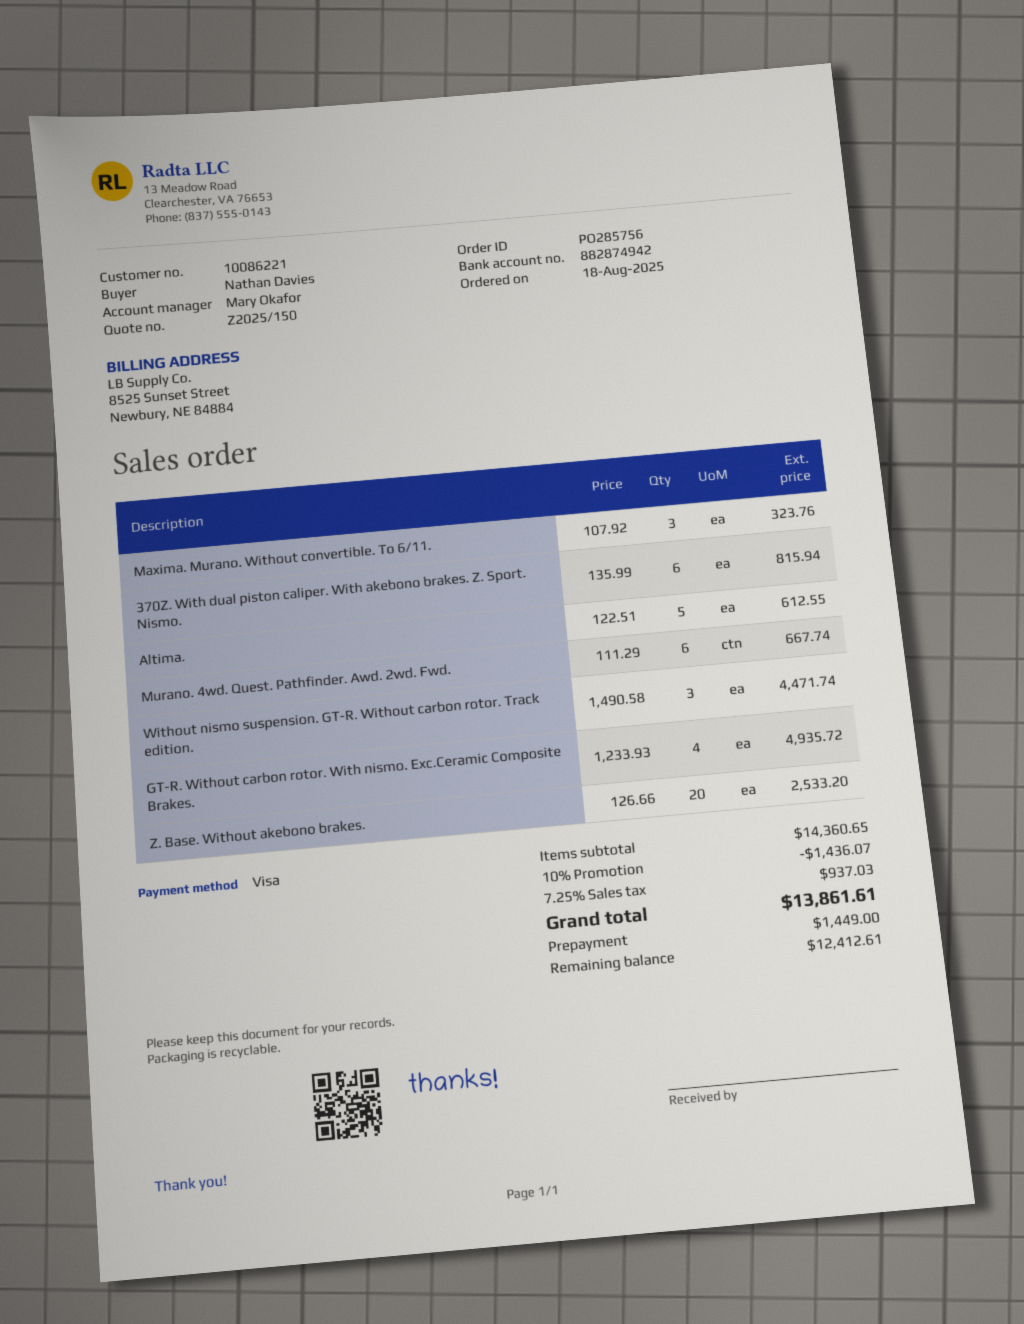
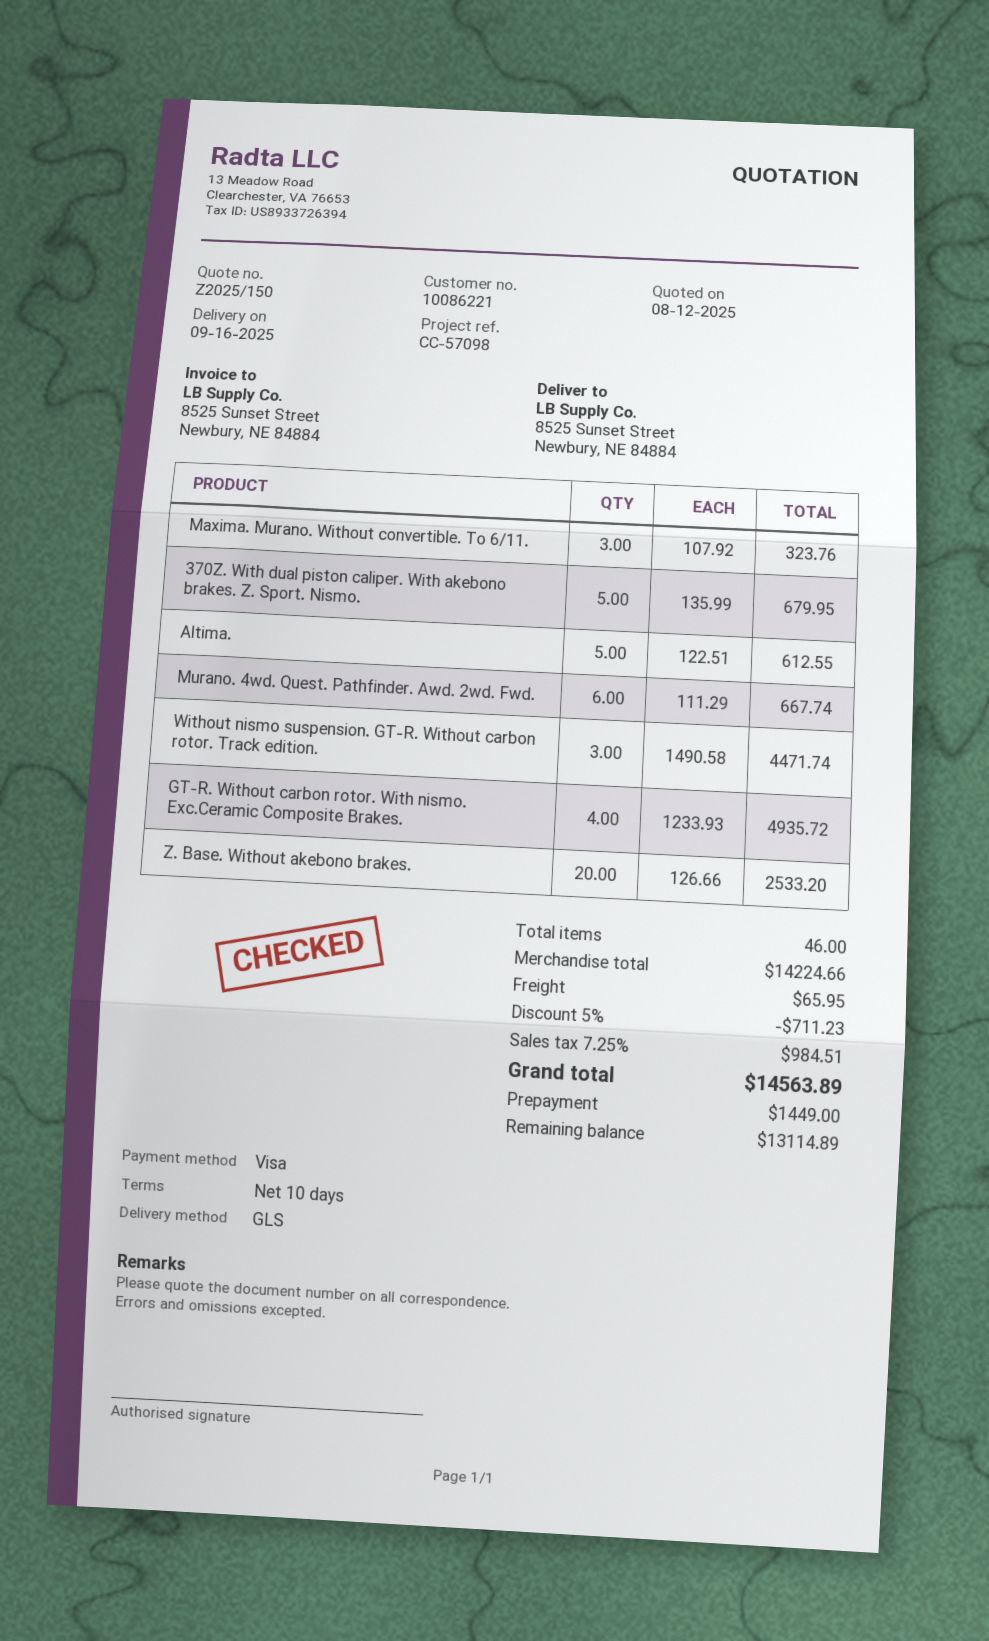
370Z. With dual piston caliper. With akebono brakes. Z. Sport. Nismo.: 6 x 135.99 = 815.94 -> 5 x 135.99 = 679.95
subtotal: 14360.65 -> 14224.66
discount: 10% = 1436.07 -> 5% = 711.23
shipping: none -> 65.95
tax: 7.25% = 937.03 -> 7.25% = 984.51
total: 13861.61 -> 14563.89
balance: 12412.61 -> 13114.89

